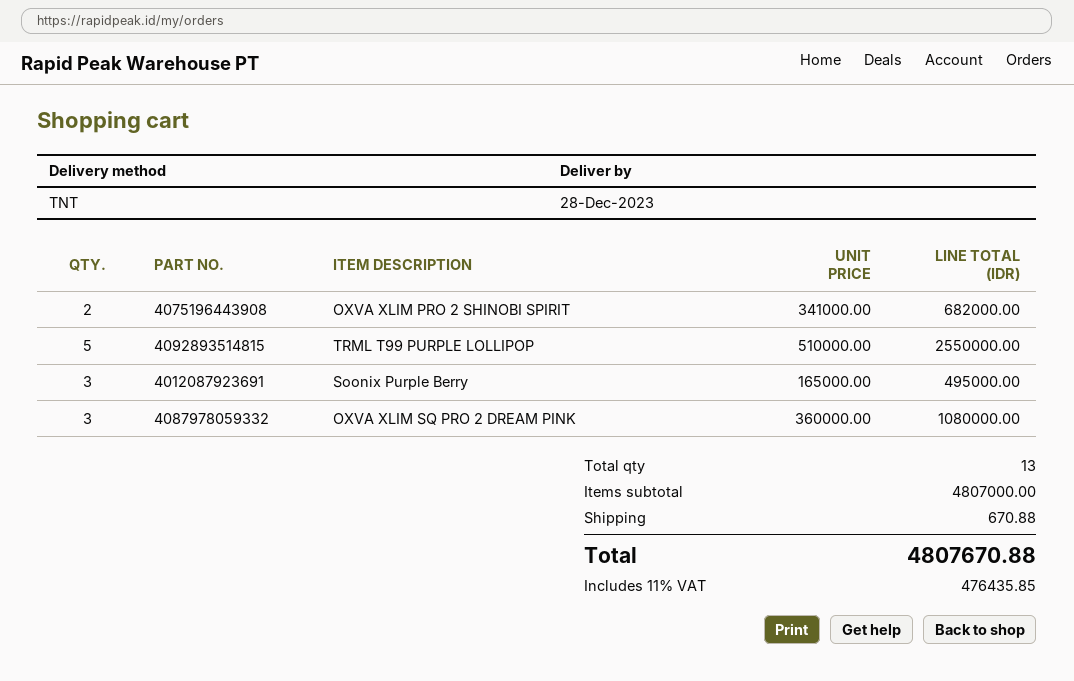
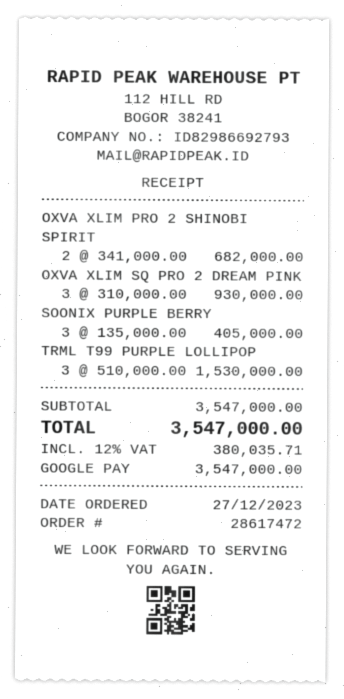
TRML T99 PURPLE LOLLIPOP: 5 x 510000.00 = 2550000.00 -> 3 x 510000.00 = 1530000.00
Soonix Purple Berry: 3 x 165000.00 = 495000.00 -> 3 x 135000.00 = 405000.00
OXVA XLIM SQ PRO 2 DREAM PINK: 3 x 360000.00 = 1080000.00 -> 3 x 310000.00 = 930000.00
subtotal: 4807000.00 -> 3547000.00
shipping: 670.88 -> none
tax: 11% = 476435.85 -> 12% = 380035.71
total: 4807670.88 -> 3547000.00

